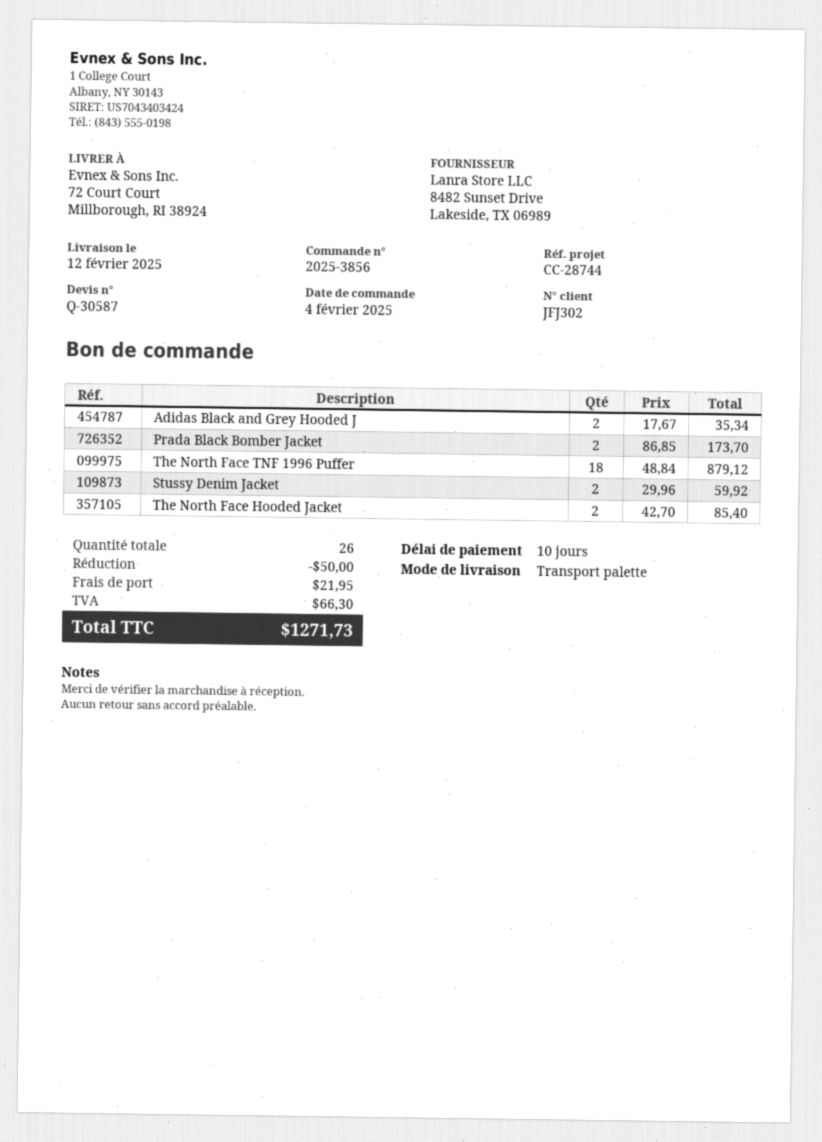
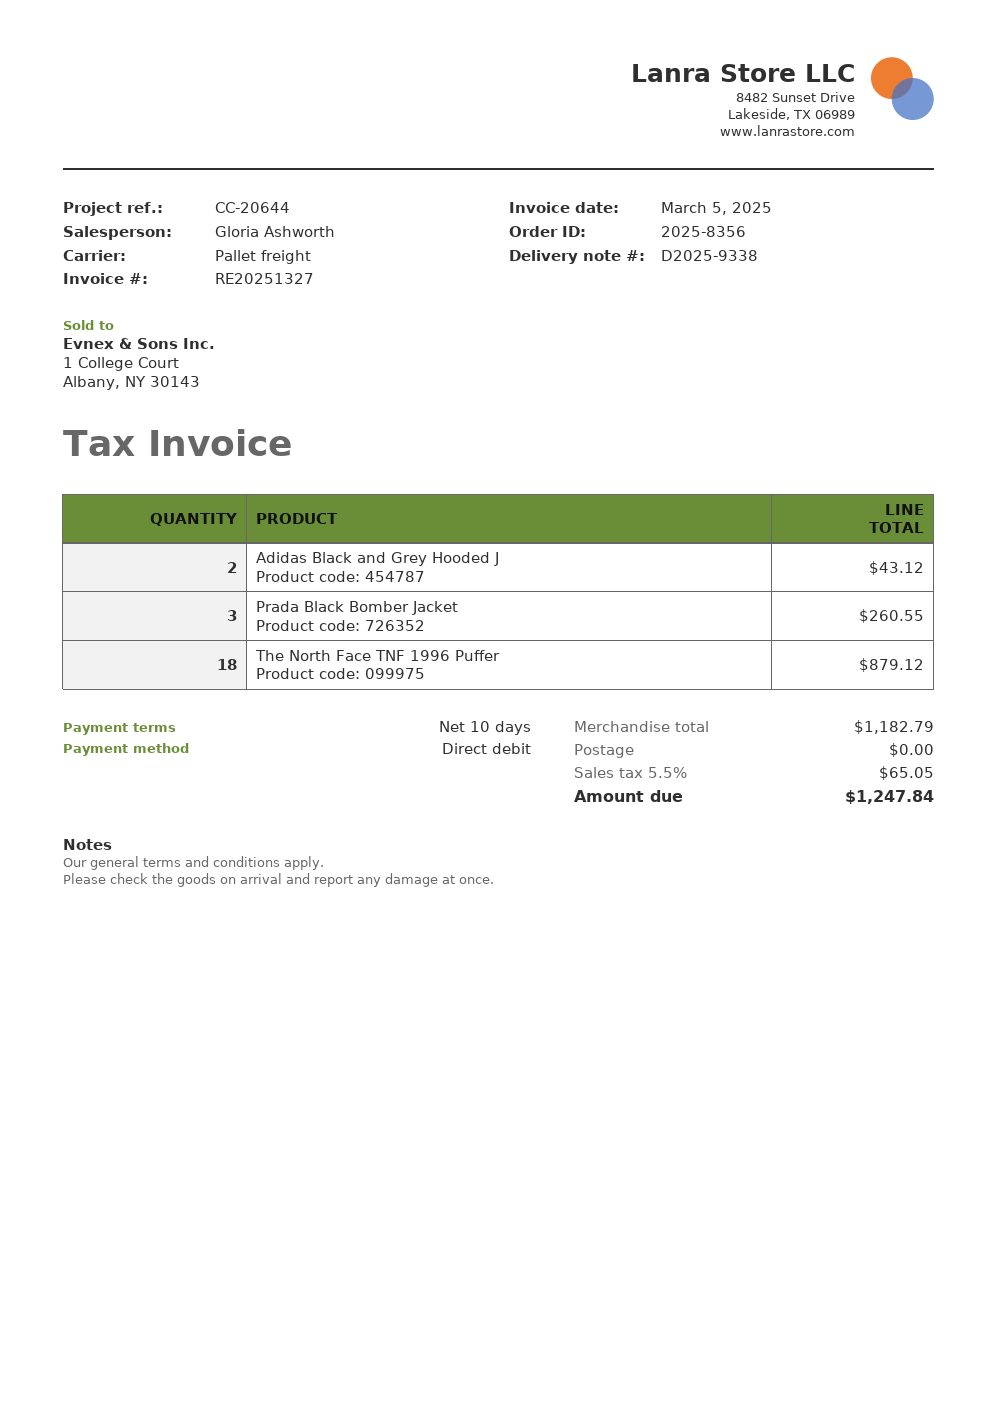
order number: 2025-3856 -> 2025-8356
reference: CC-28744 -> CC-20644
Adidas Black and Grey Hooded J: 2 for 35.34 -> 2 for 43.12
Prada Black Bomber Jacket: 2 for 173.70 -> 3 for 260.55
Stussy Denim Jacket: 2 for 59.92 -> none
The North Face Hooded Jacket: 2 for 85.40 -> none
discount: 50.00 -> none
shipping: 21.95 -> 0.00
tax: 66.30 -> 65.05
total: 1271.73 -> 1247.84

